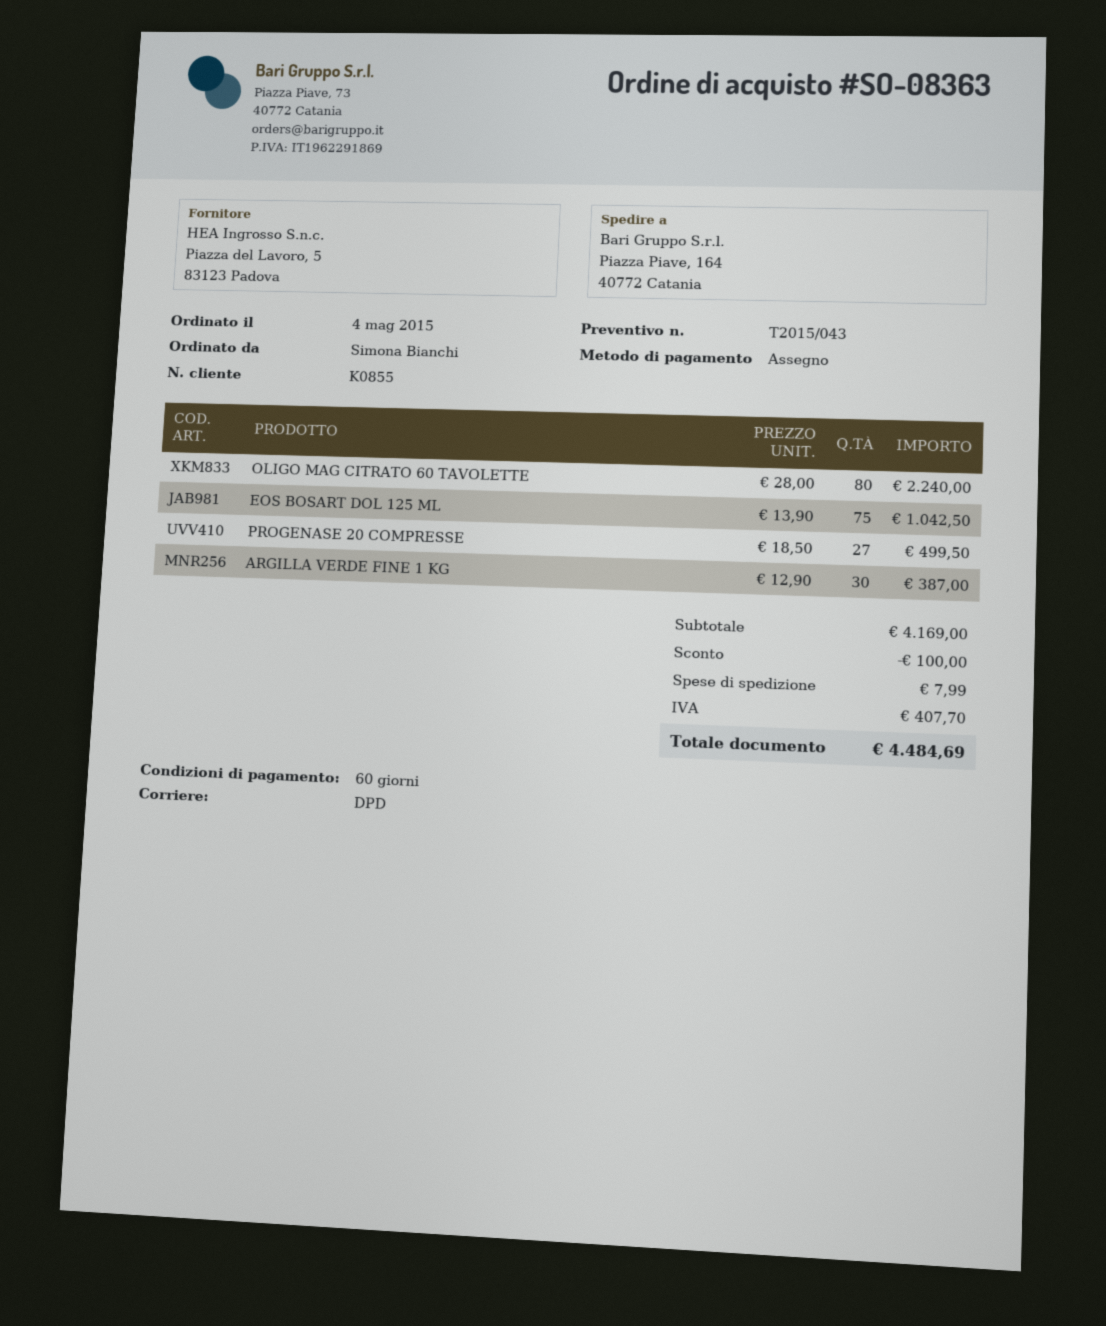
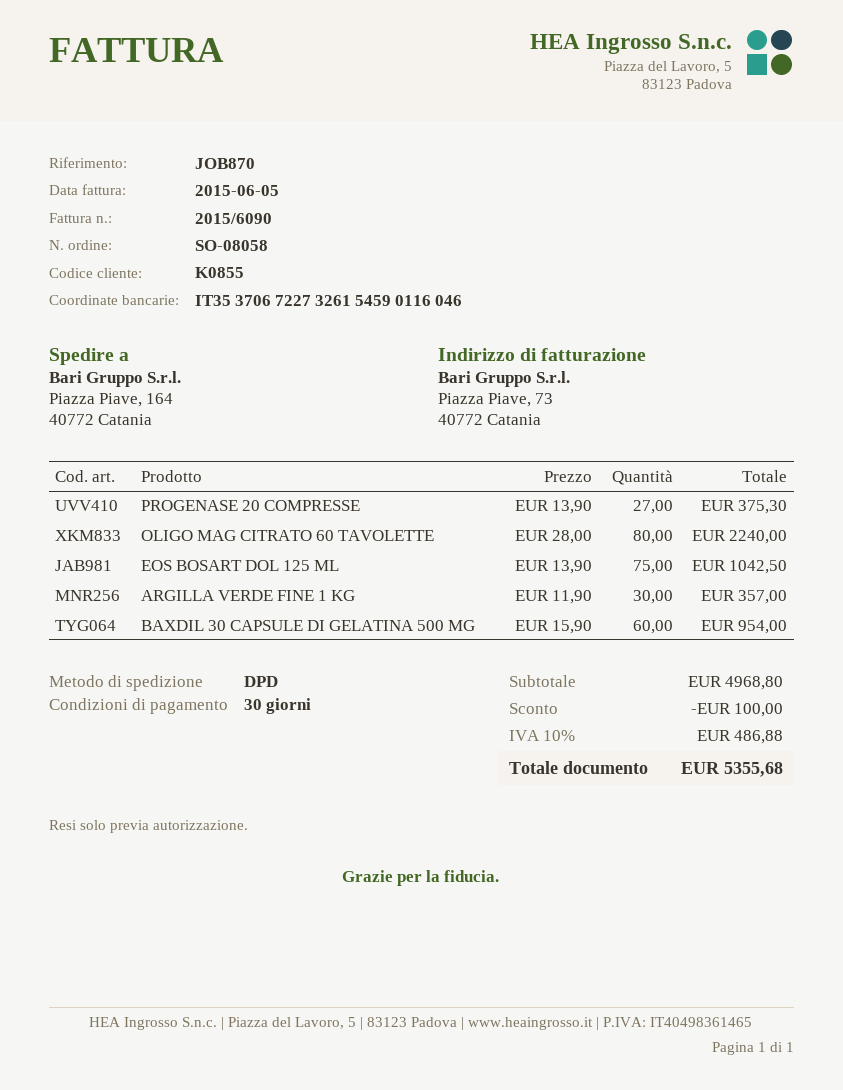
order number: SO-08363 -> SO-08058
payment terms: 60 days -> 30 days
PROGENASE 20 COMPRESSE: 27 x 18.50 = 499.50 -> 27 x 13.90 = 375.30
ARGILLA VERDE FINE 1 KG: 30 x 12.90 = 387.00 -> 30 x 11.90 = 357.00
BAXDIL 30 CAPSULE DI GELATINA 500 MG: none -> 60 x 15.90 = 954.00
subtotal: 4169.00 -> 4968.80
shipping: 7.99 -> none
tax: 407.70 -> 486.88
total: 4484.69 -> 5355.68

